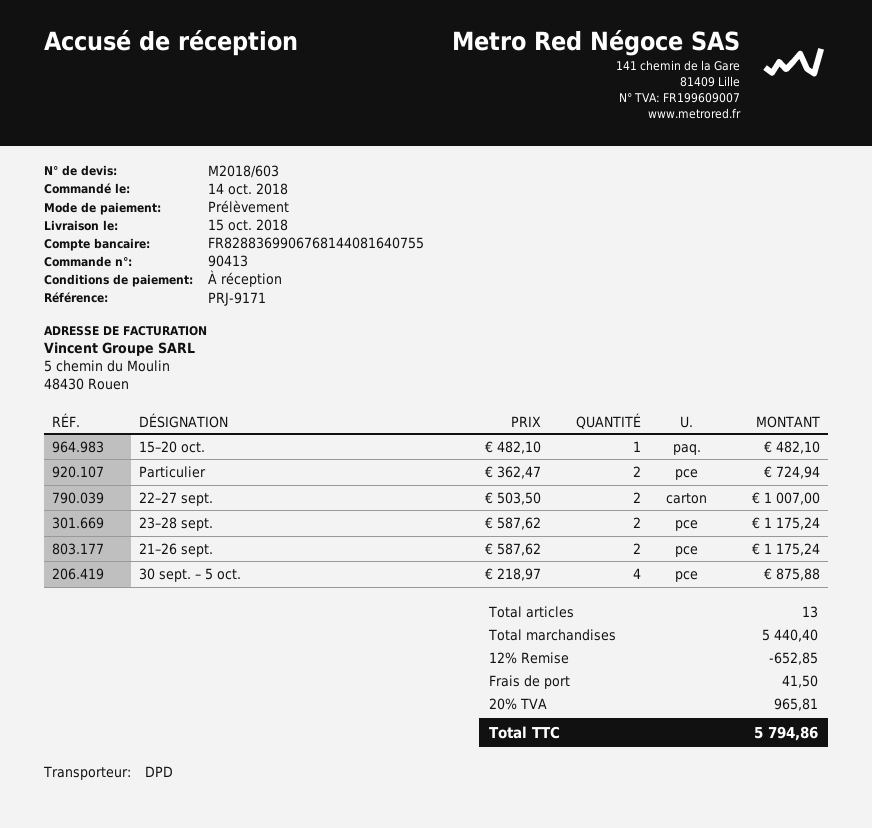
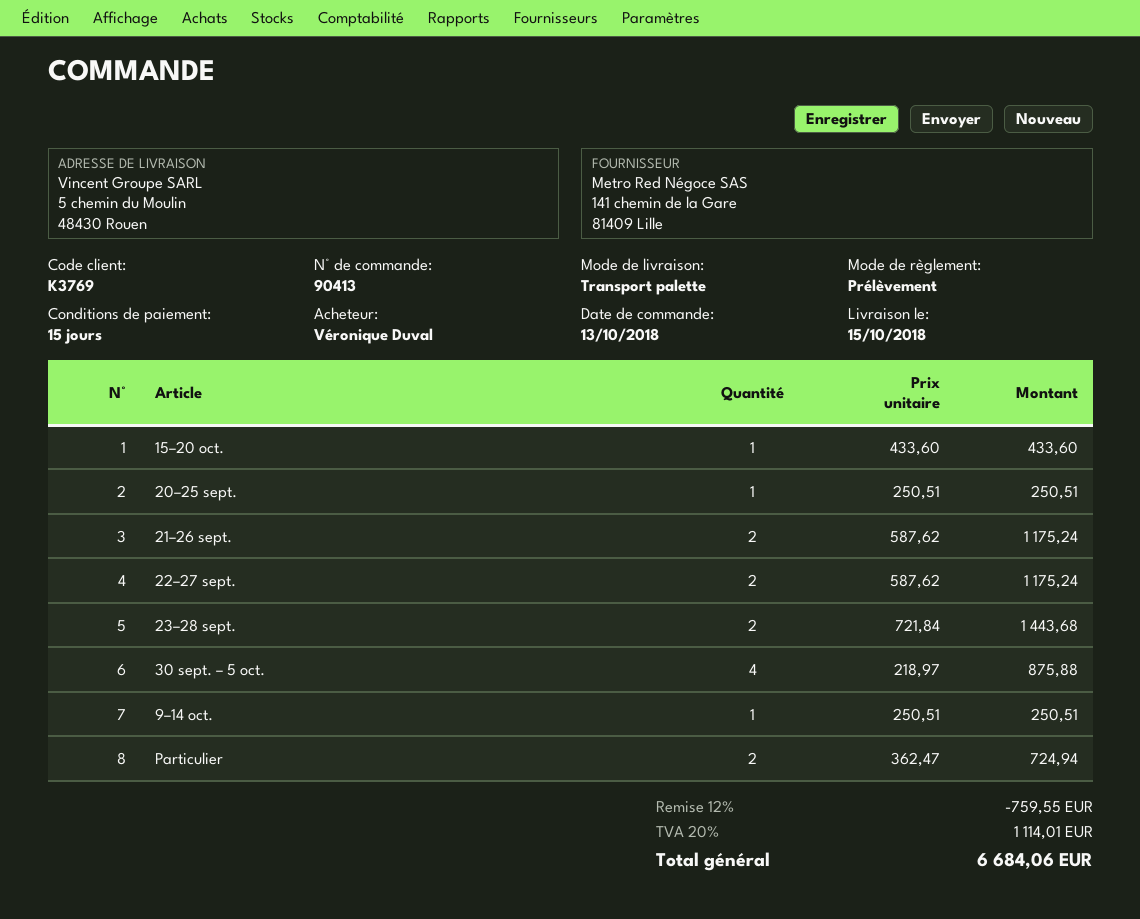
order date: 2018-10-14 -> 2018-10-13
payment terms: on receipt -> 15 days
shipping method: DPD -> pallet freight
15–20 oct.: 1 x 482.10 = 482.10 -> 1 x 433.60 = 433.60
22–27 sept.: 2 x 503.50 = 1007.00 -> 2 x 587.62 = 1175.24
23–28 sept.: 2 x 587.62 = 1175.24 -> 2 x 721.84 = 1443.68
20–25 sept.: none -> 1 x 250.51 = 250.51
9–14 oct.: none -> 1 x 250.51 = 250.51
discount: 12% = 652.85 -> 12% = 759.55
shipping: 41.50 -> none
tax: 20% = 965.81 -> 20% = 1114.01
total: 5794.86 -> 6684.06

